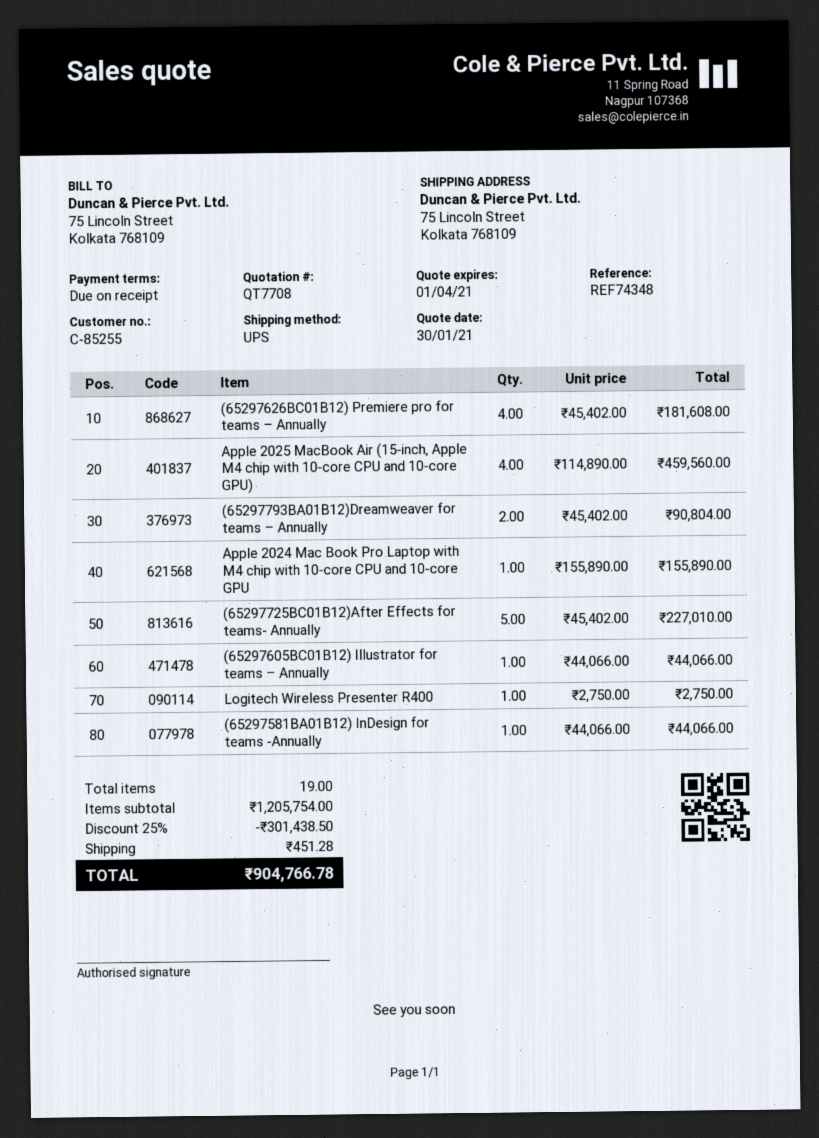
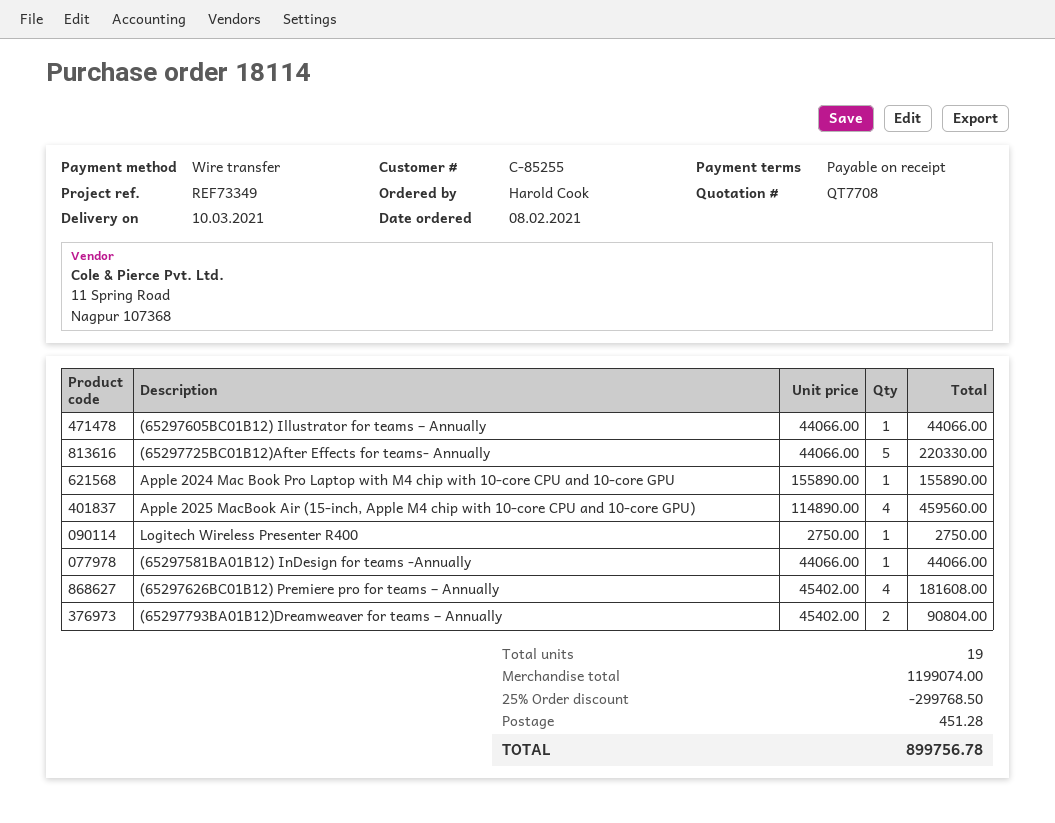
reference: REF74348 -> REF73349
(65297725BC01B12)After Effects for teams- Annually: 5 x 45402.00 = 227010.00 -> 5 x 44066.00 = 220330.00
subtotal: 1205754.00 -> 1199074.00
discount: 25% = 301438.50 -> 25% = 299768.50
total: 904766.78 -> 899756.78

